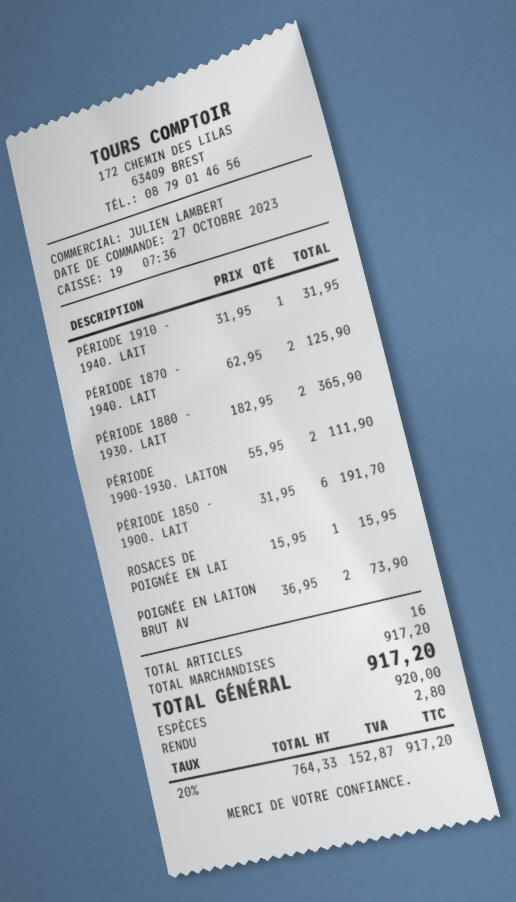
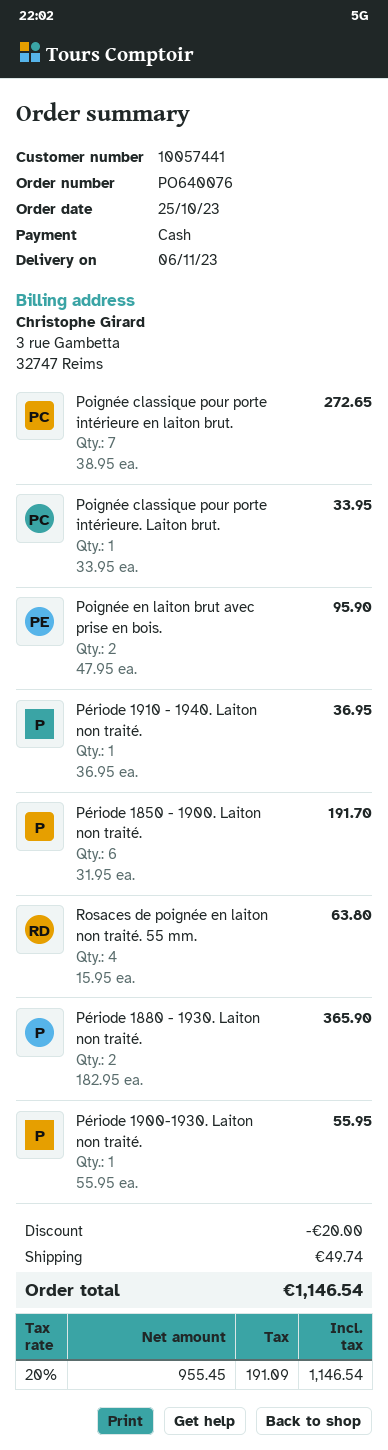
order date: 2023-10-27 -> 2023-10-25
PÉRIODE 1910 - 1940. LAIT: 1 x 31.95 = 31.95 -> 1 x 36.95 = 36.95
PÉRIODE 1870 - 1940. LAIT: 2 x 62.95 = 125.90 -> none
PÉRIODE 1900-1930. LAITON: 2 x 55.95 = 111.90 -> 1 x 55.95 = 55.95
ROSACES DE POIGNÉE EN LAI: 1 x 15.95 = 15.95 -> 4 x 15.95 = 63.80
POIGNÉE EN LAITON BRUT AV: 2 x 36.95 = 73.90 -> 2 x 47.95 = 95.90
Poignée classique pour porte intérieure en laiton brut.: none -> 7 x 38.95 = 272.65
Poignée classique pour porte intérieure. Laiton brut.: none -> 1 x 33.95 = 33.95
discount: none -> 20.00
shipping: none -> 49.74
net: 764.33 -> 955.45
tax: 20% = 152.87 -> 20% = 191.09
total: 917.20 -> 1146.54

